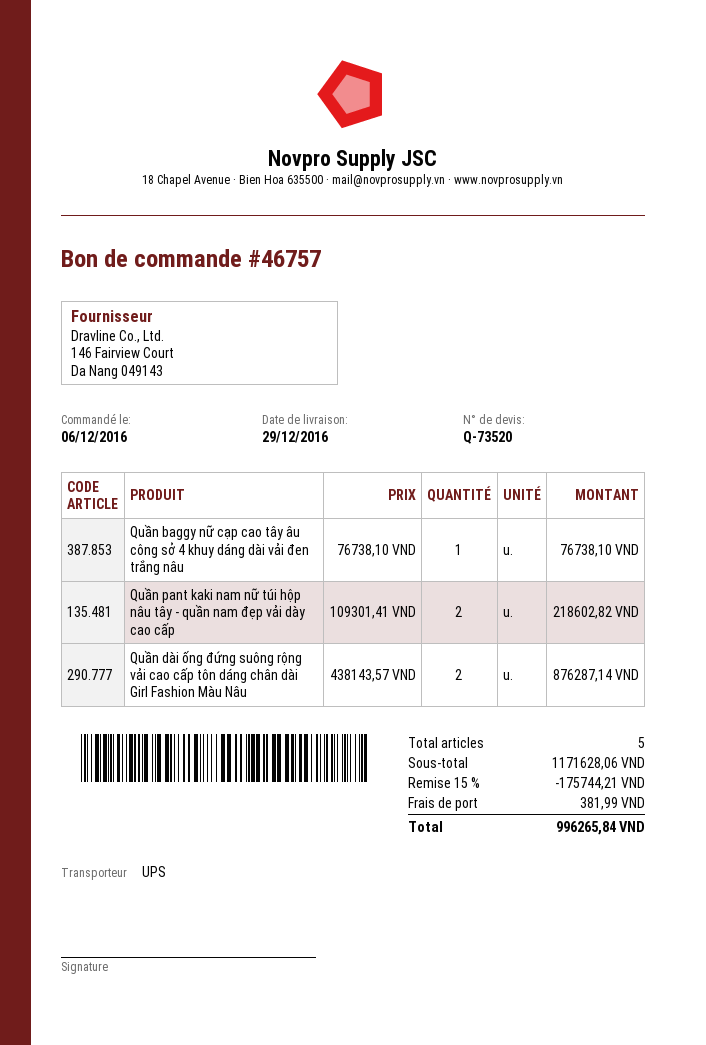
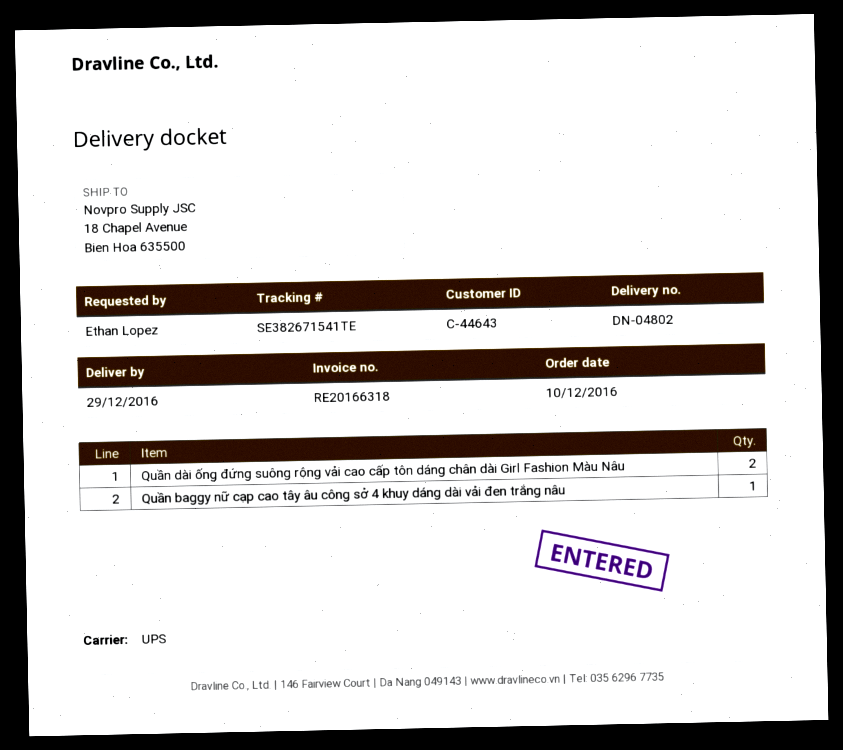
order date: 2016-12-06 -> 2016-12-10
Quần pant kaki nam nữ túi hộp nâu tây - quần nam đẹp vải dày cao cấp: 2 -> none

